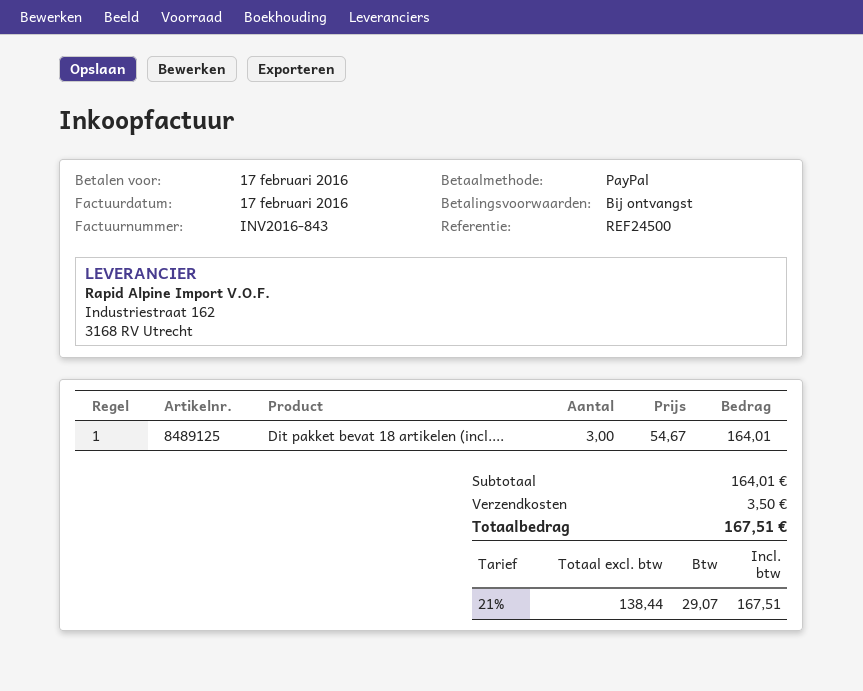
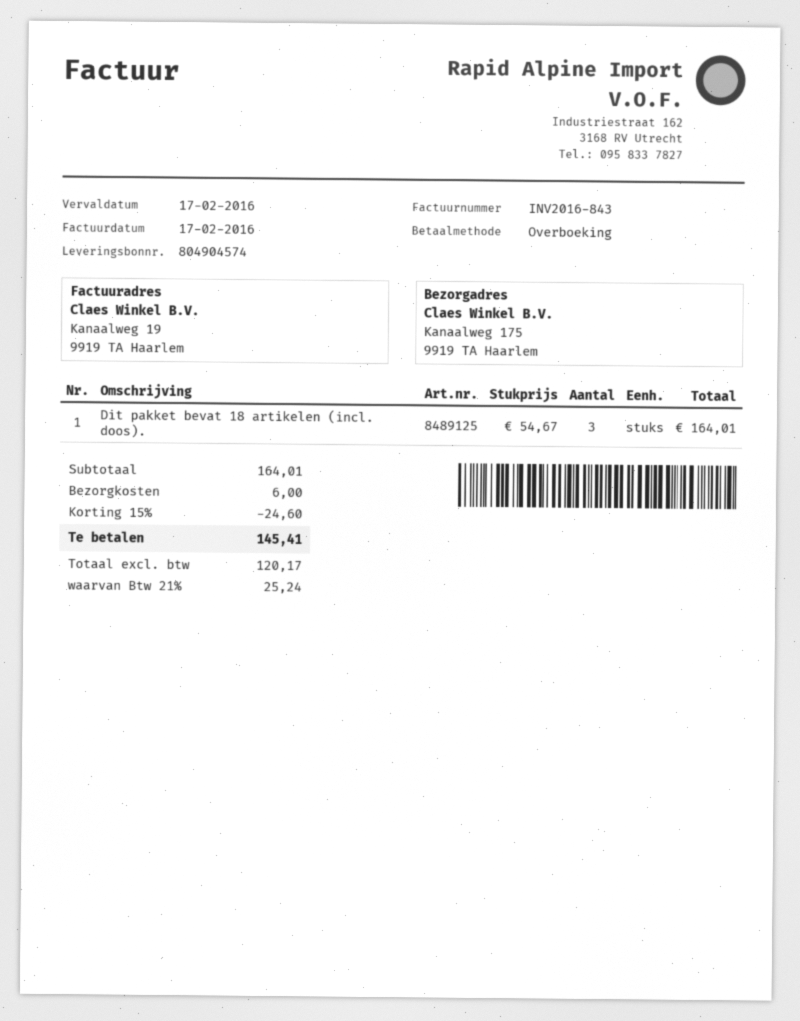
payment method: PayPal -> bank transfer
discount: none -> 15% = 24.60
shipping: 3.50 -> 6.00
net: 138.44 -> 120.17
tax: 21% = 29.07 -> 21% = 25.24
total: 167.51 -> 145.41

